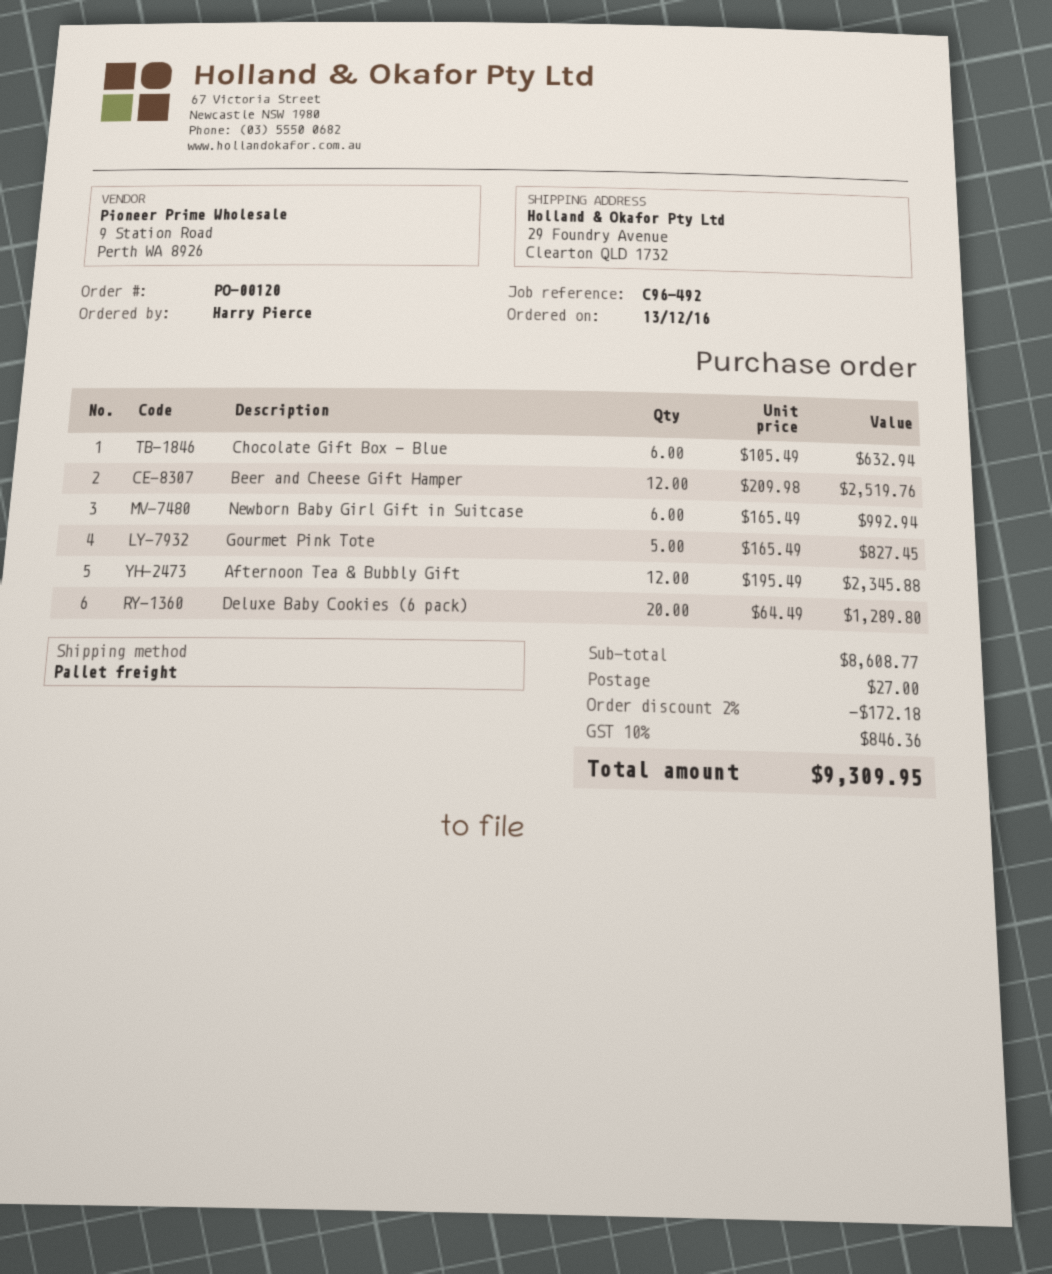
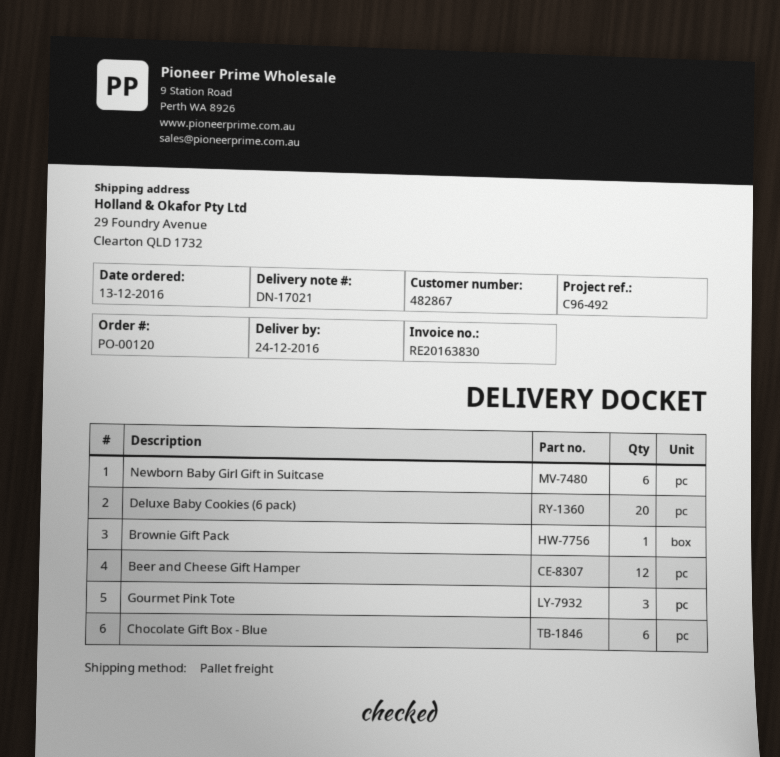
Gourmet Pink Tote: 5 -> 3
Afternoon Tea & Bubbly Gift: 12 -> none
Brownie Gift Pack: none -> 1

